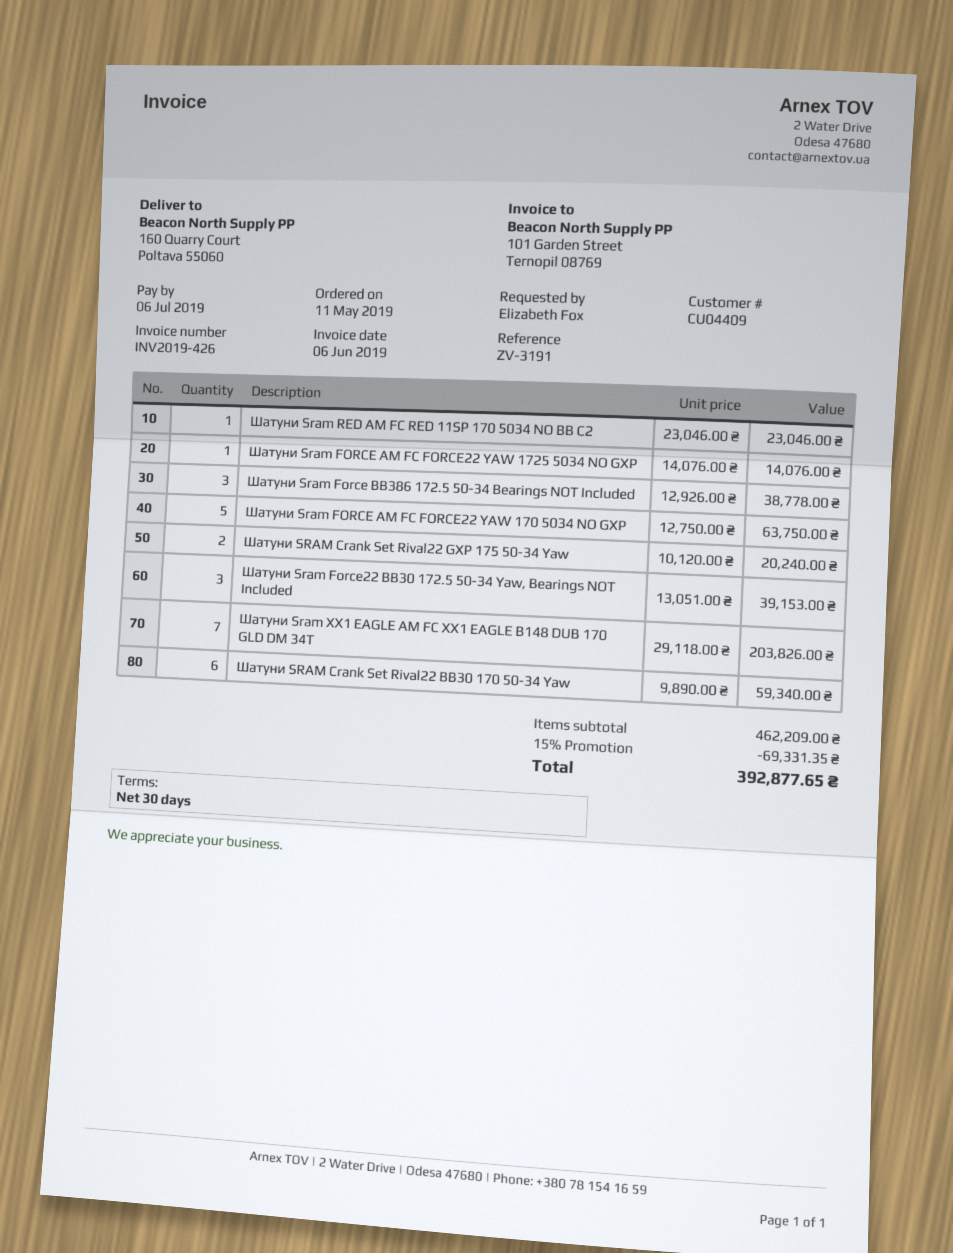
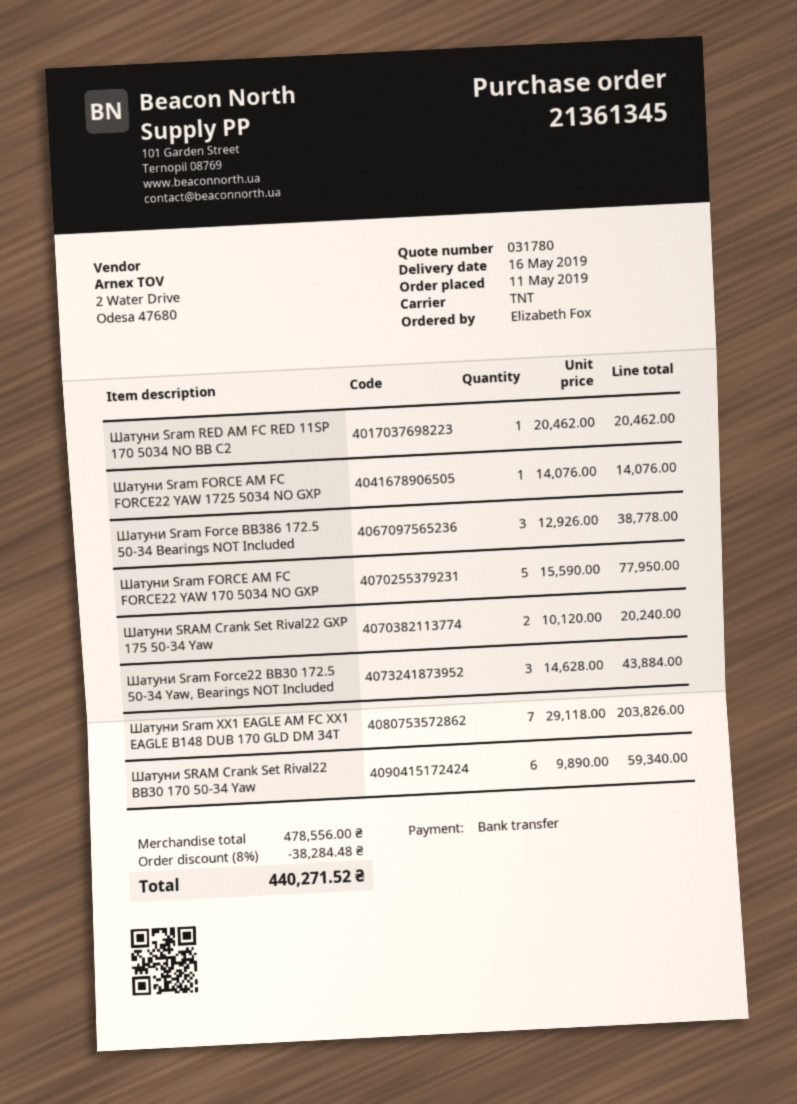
Шатуни Sram RED AM FC RED 11SP 170 5034 NO BB C2: 1 x 23046.00 = 23046.00 -> 1 x 20462.00 = 20462.00
Шатуни Sram FORCE AM FC FORCE22 YAW 170 5034 NO GXP: 5 x 12750.00 = 63750.00 -> 5 x 15590.00 = 77950.00
Шатуни Sram Force22 BB30 172.5 50-34 Yaw, Bearings NOT Included: 3 x 13051.00 = 39153.00 -> 3 x 14628.00 = 43884.00
subtotal: 462209.00 -> 478556.00
discount: 15% = 69331.35 -> 8% = 38284.48
total: 392877.65 -> 440271.52

